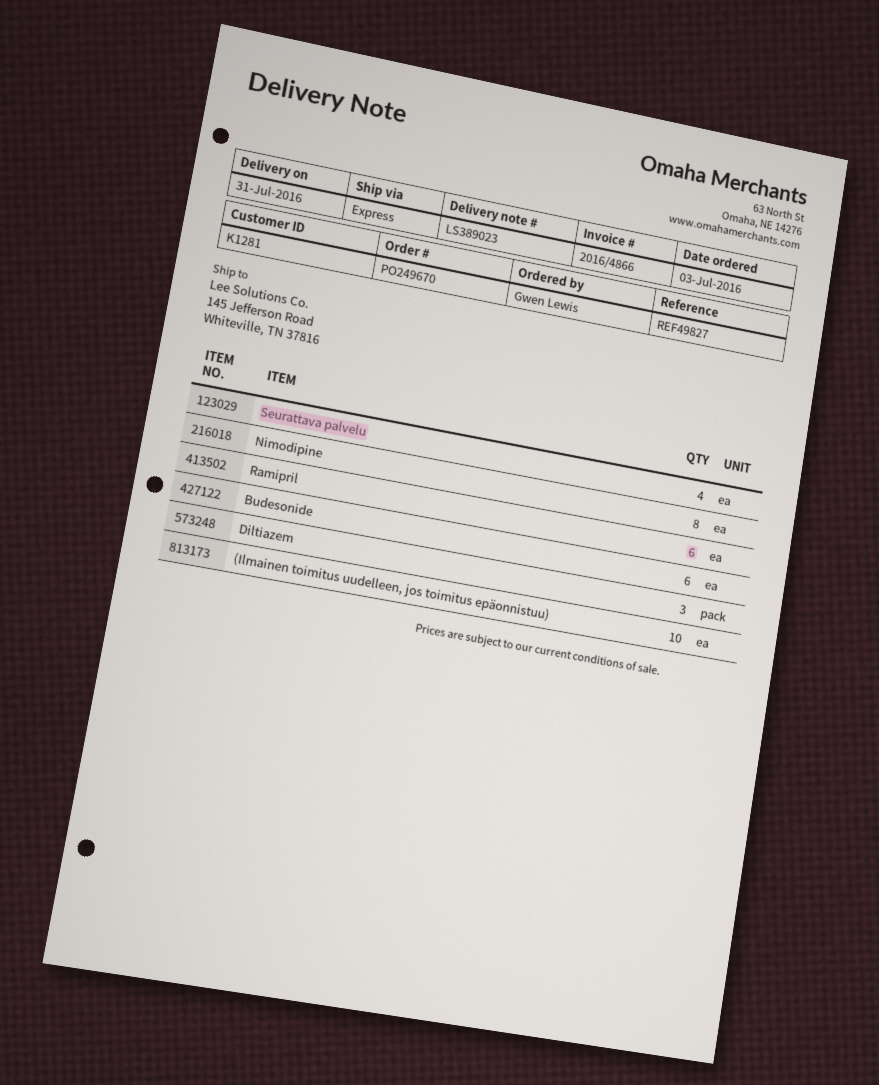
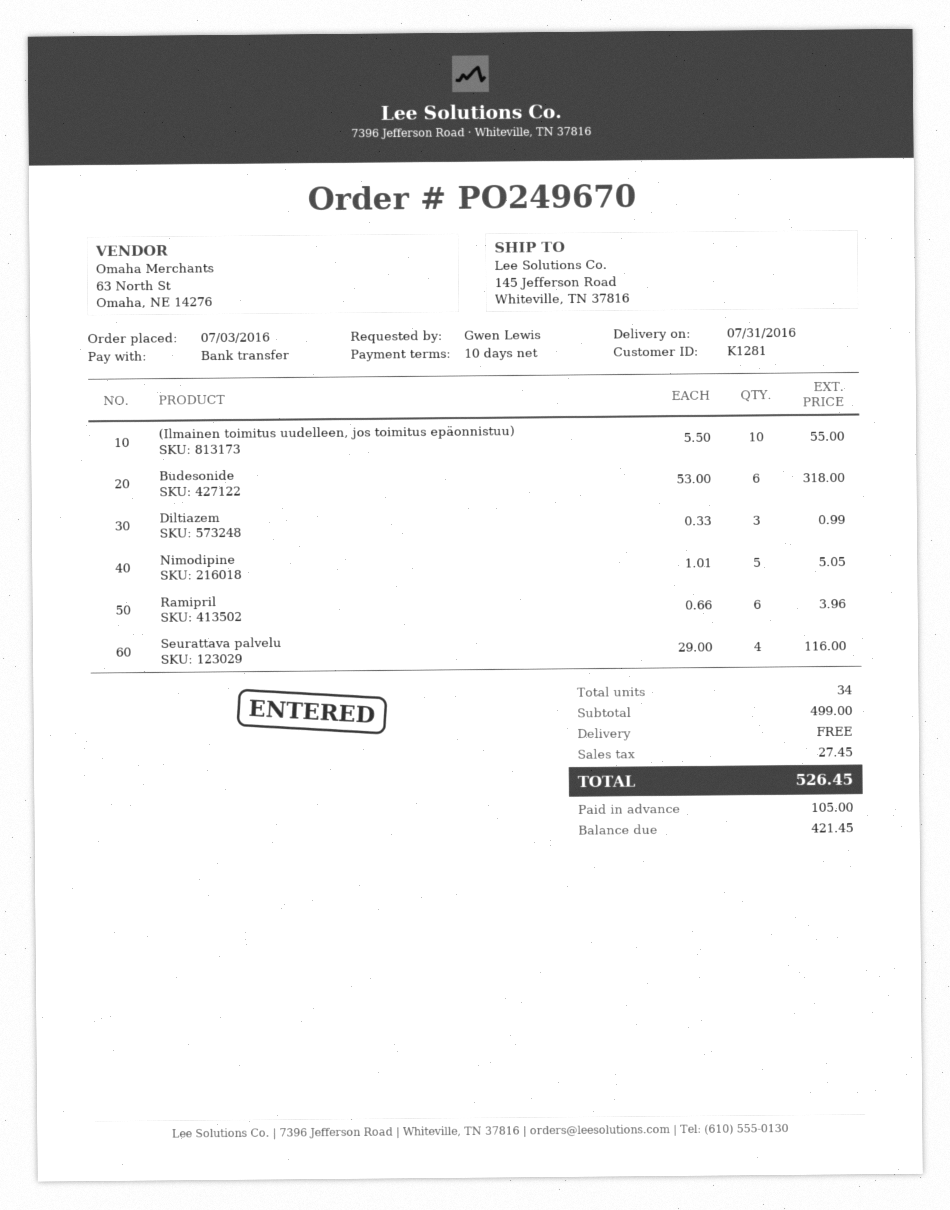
Nimodipine: 8 -> 5

